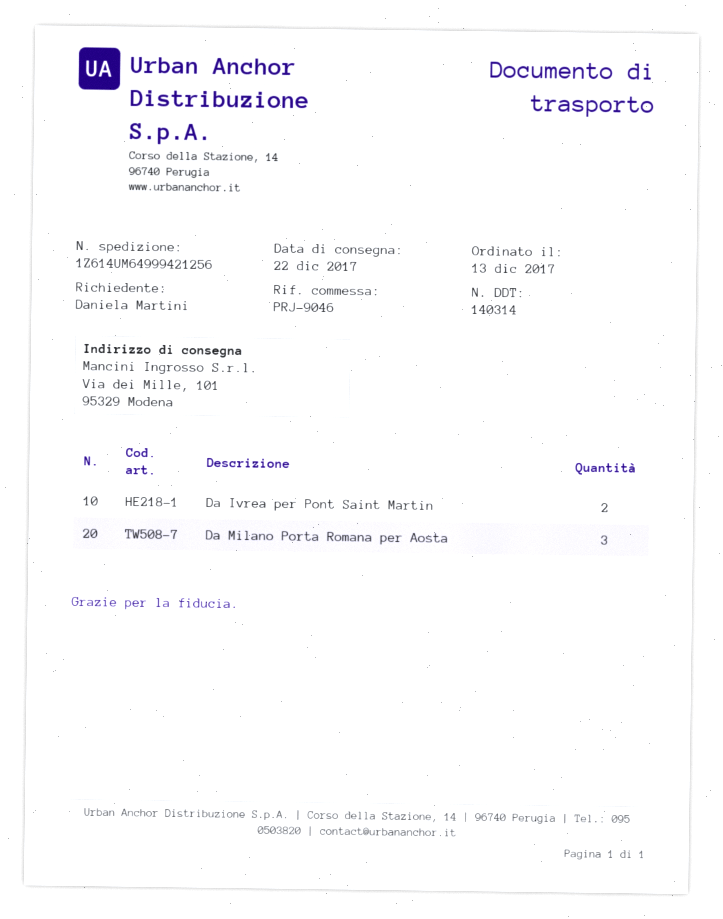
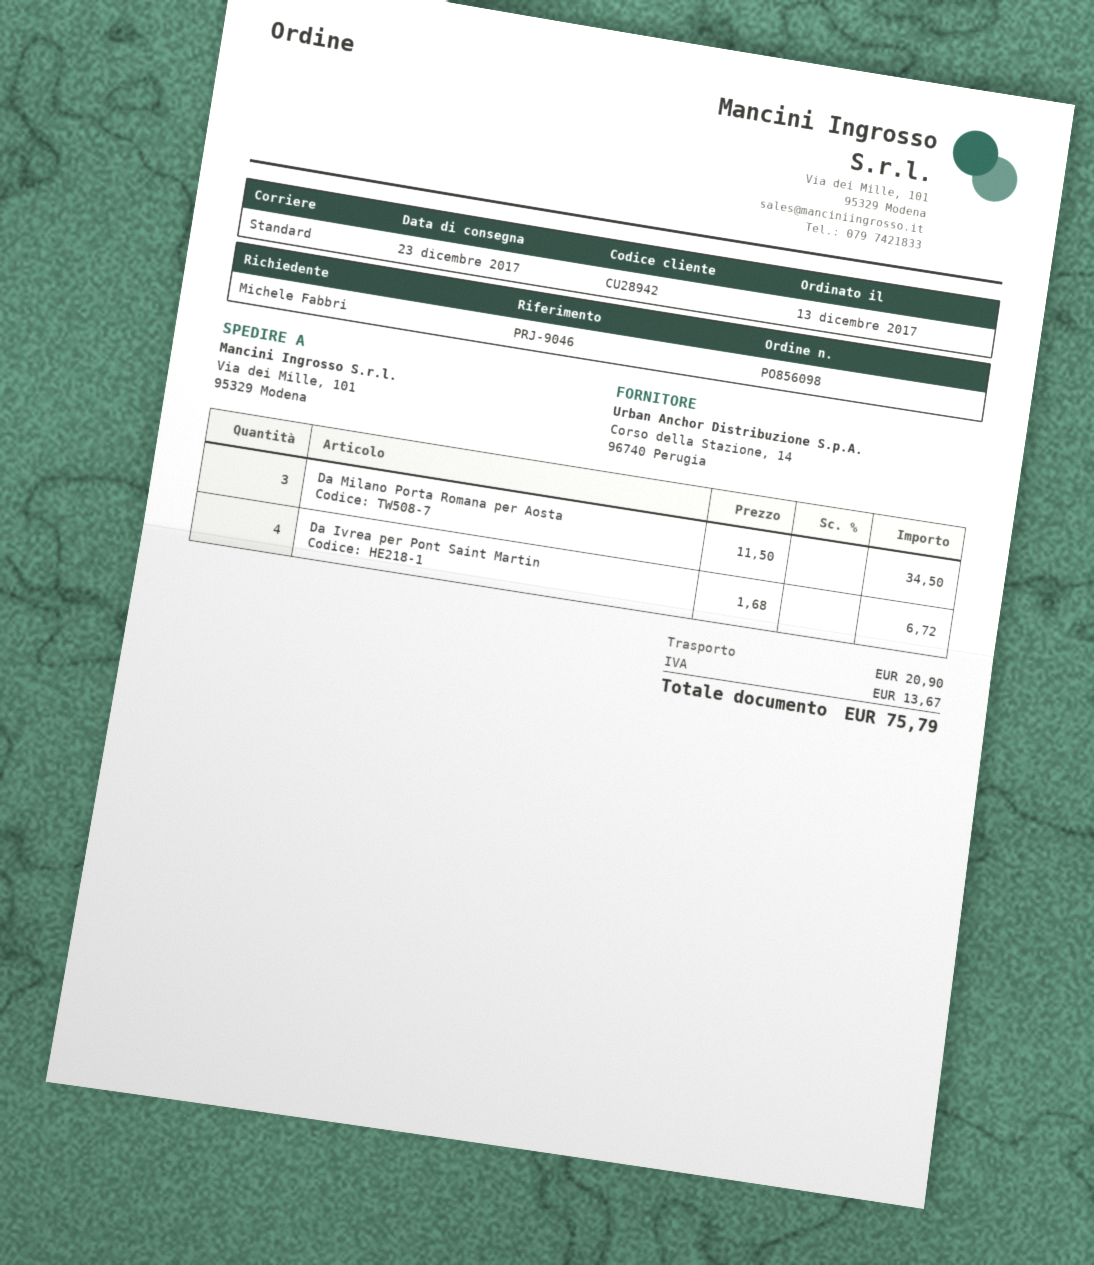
delivery date: 2017-12-22 -> 2017-12-23
ordered by: Daniela Martini -> Michele Fabbri
Da Ivrea per Pont Saint Martin: 2 -> 4

